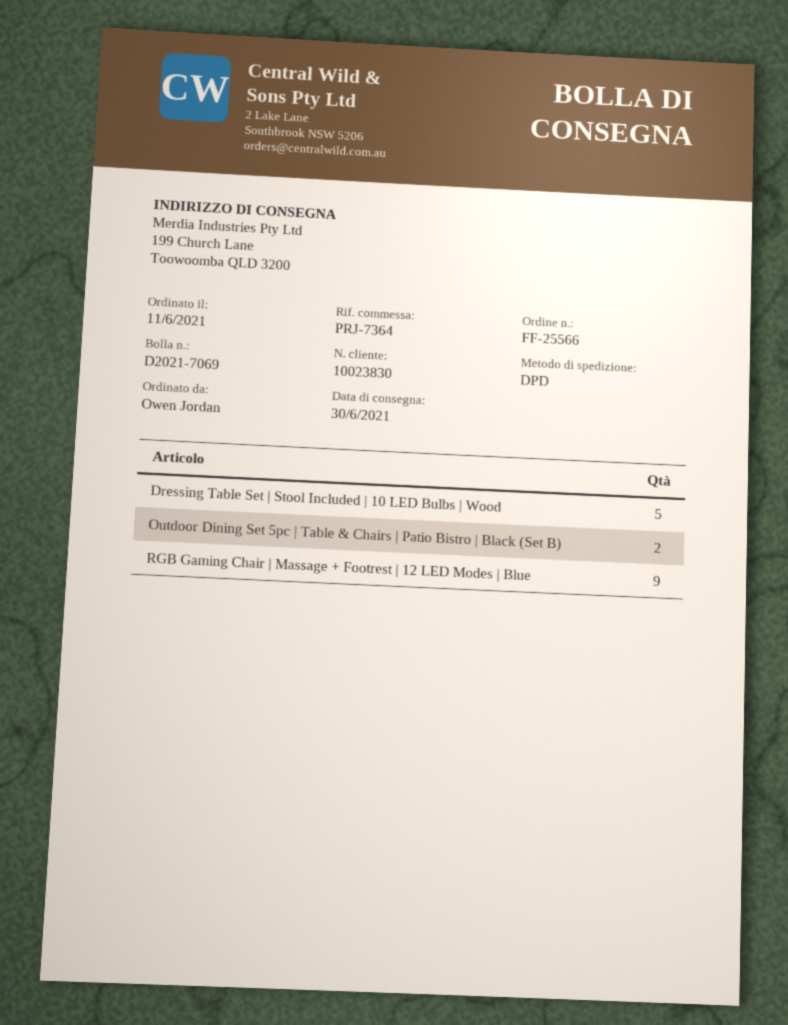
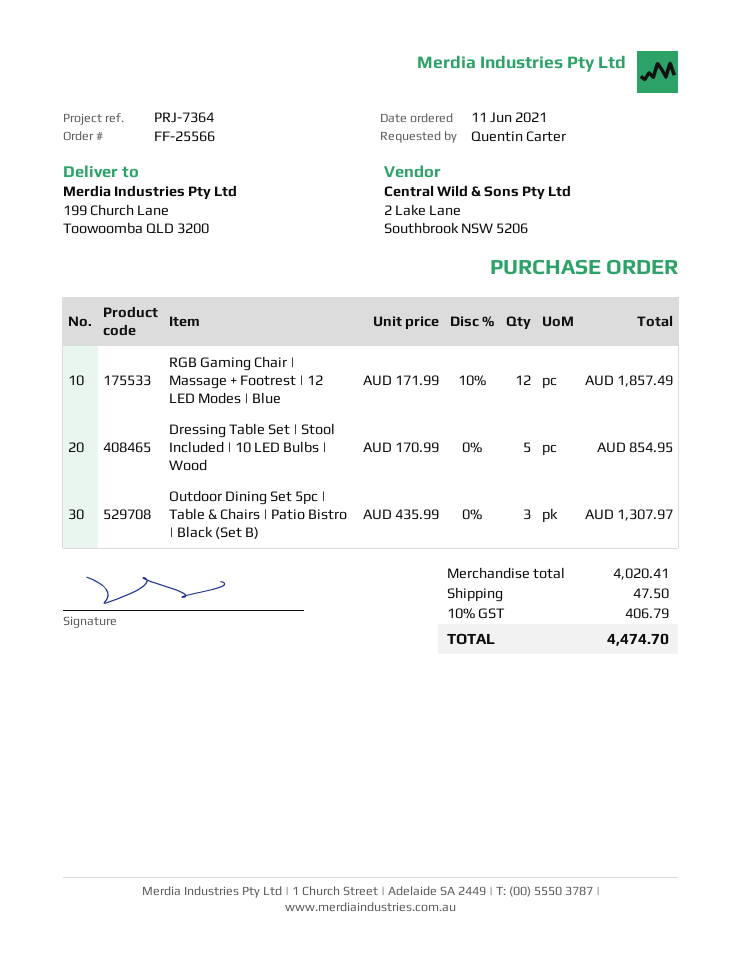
ordered by: Owen Jordan -> Quentin Carter
Outdoor Dining Set 5pc | Table & Chairs | Patio Bistro | Black (Set B): 2 -> 3
RGB Gaming Chair | Massage + Footrest | 12 LED Modes | Blue: 9 -> 12

